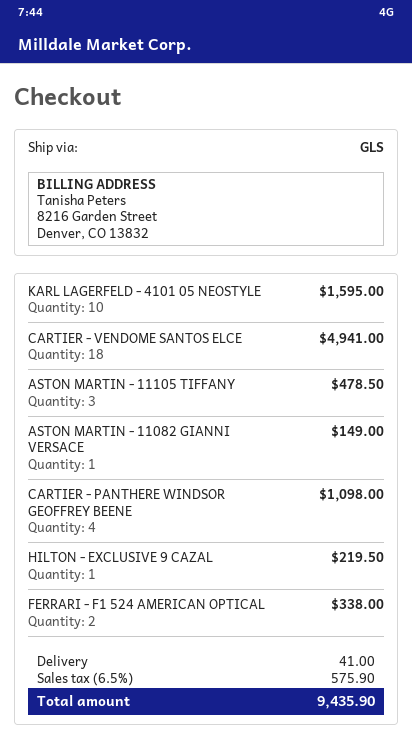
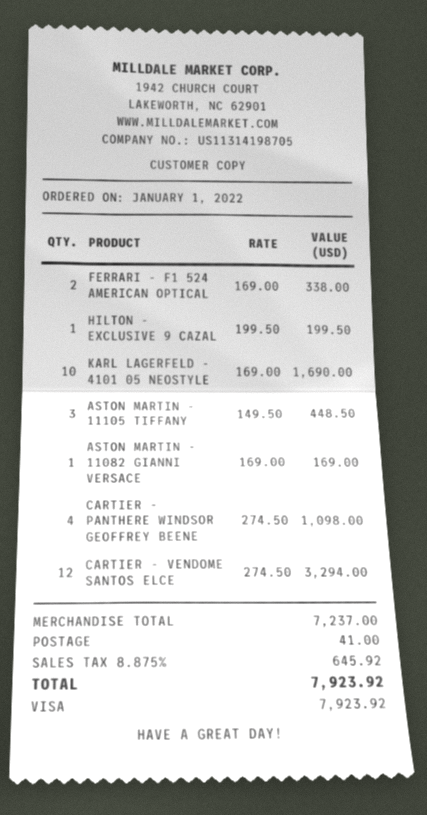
KARL LAGERFELD - 4101 05 NEOSTYLE: 10 for 1595.00 -> 10 for 1690.00
CARTIER - VENDOME SANTOS ELCE: 18 for 4941.00 -> 12 for 3294.00
ASTON MARTIN - 11105 TIFFANY: 3 for 478.50 -> 3 for 448.50
ASTON MARTIN - 11082 GIANNI VERSACE: 1 for 149.00 -> 1 for 169.00
HILTON - EXCLUSIVE 9 CAZAL: 1 for 219.50 -> 1 for 199.50
tax: 6.5% = 575.90 -> 8.875% = 645.92
total: 9435.90 -> 7923.92

